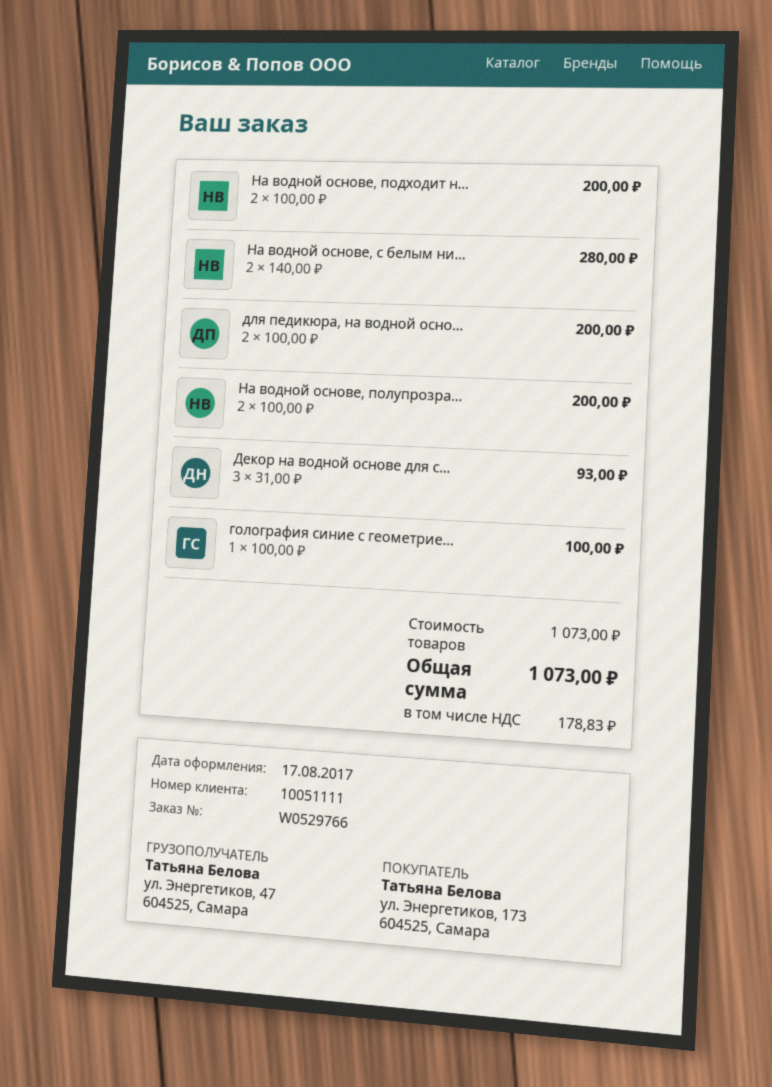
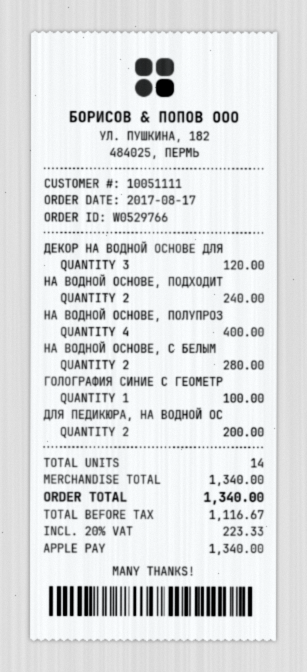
На водной основе, подходит н...: 2 for 200.00 -> 2 for 240.00
На водной основе, полупрозра...: 2 for 200.00 -> 4 for 400.00
Декор на водной основе для с...: 3 for 93.00 -> 3 for 120.00
subtotal: 1073.00 -> 1340.00
tax: 178.83 -> 223.33
total: 1073.00 -> 1340.00

